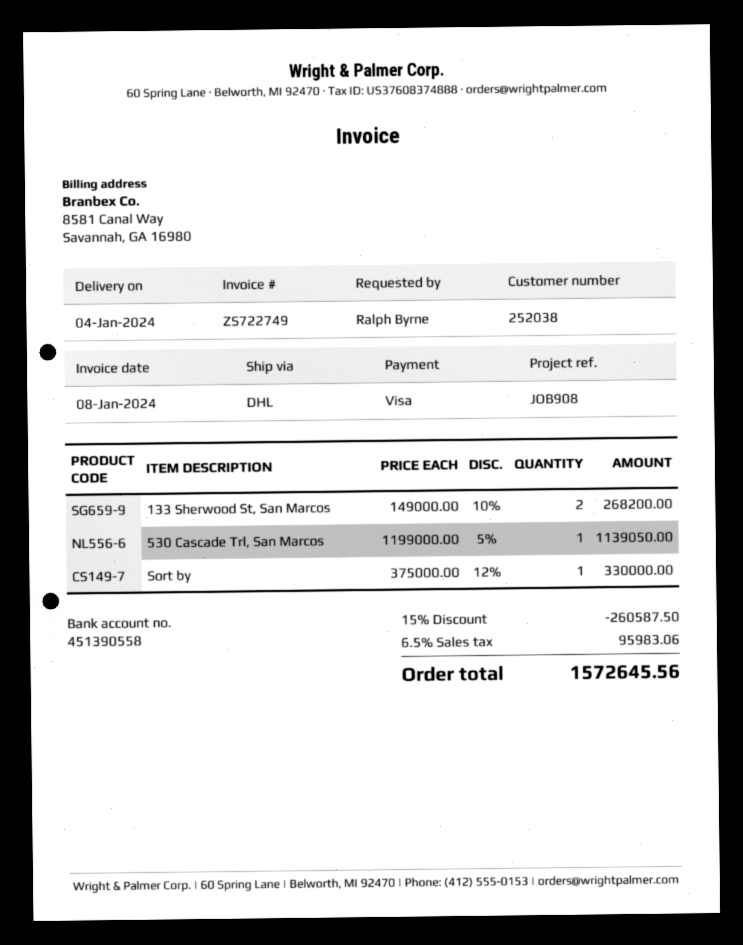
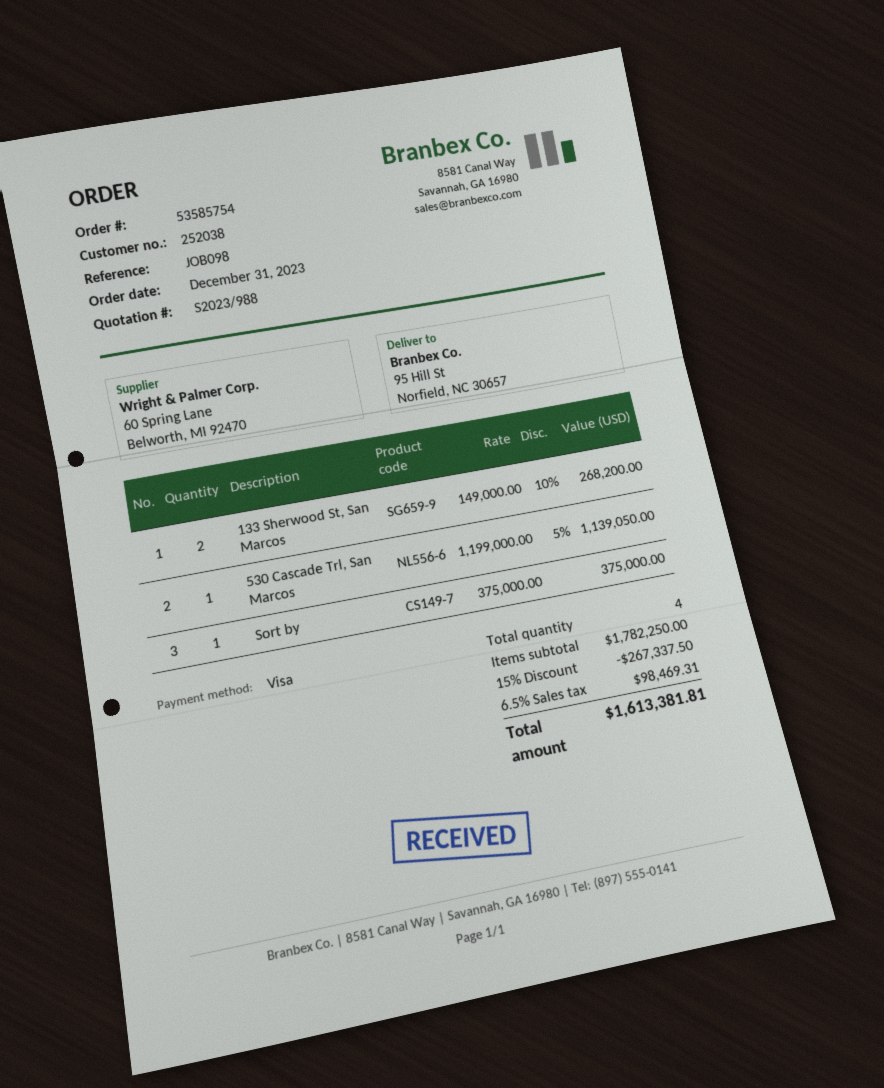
reference: JOB908 -> JOB098
Sort by: 1 x 375000.00 - 12% = 330000.00 -> 1 x 375000.00 = 375000.00
discount: 15% = 260587.50 -> 15% = 267337.50
tax: 6.5% = 95983.06 -> 6.5% = 98469.31
total: 1572645.56 -> 1613381.81

